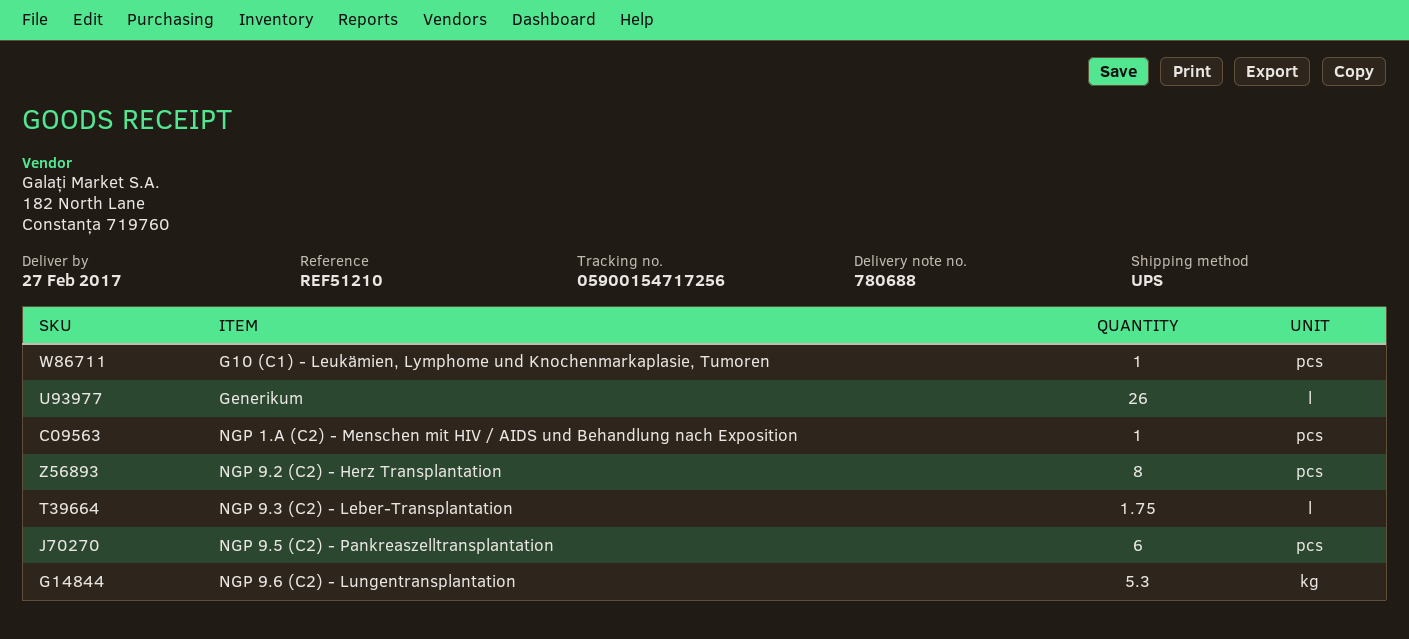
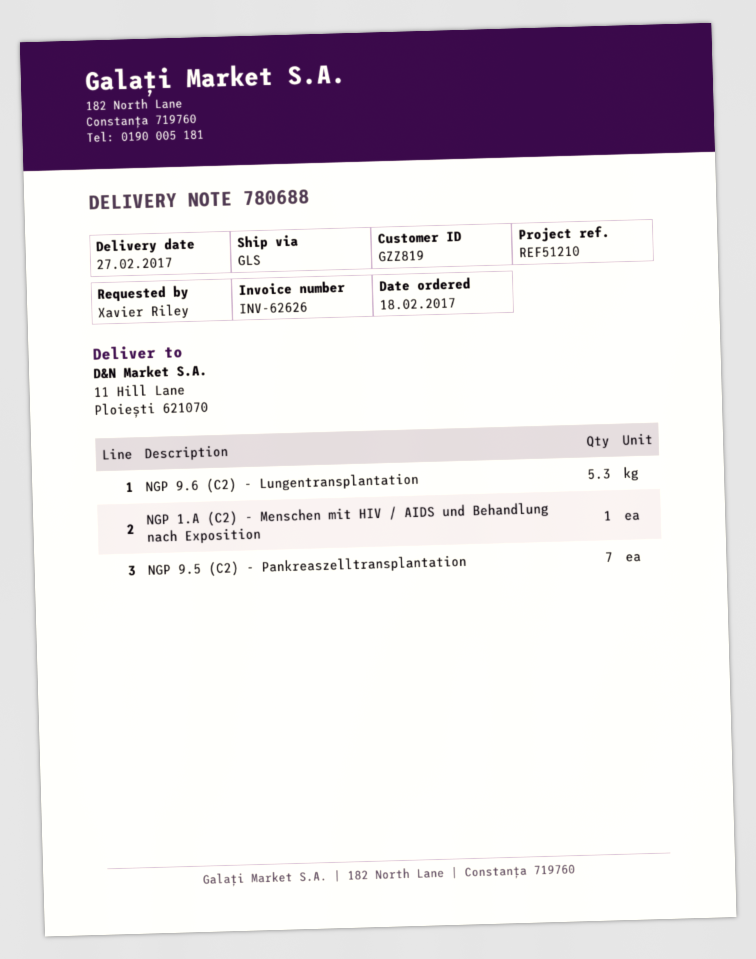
shipping method: UPS -> GLS
G10 (C1) - Leukämien, Lymphome und Knochenmarkaplasie, Tumoren: 1 -> none
Generikum: 26 -> none
NGP 9.2 (C2) - Herz Transplantation: 8 -> none
NGP 9.3 (C2) - Leber-Transplantation: 1.75 -> none
NGP 9.5 (C2) - Pankreaszelltransplantation: 6 -> 7

